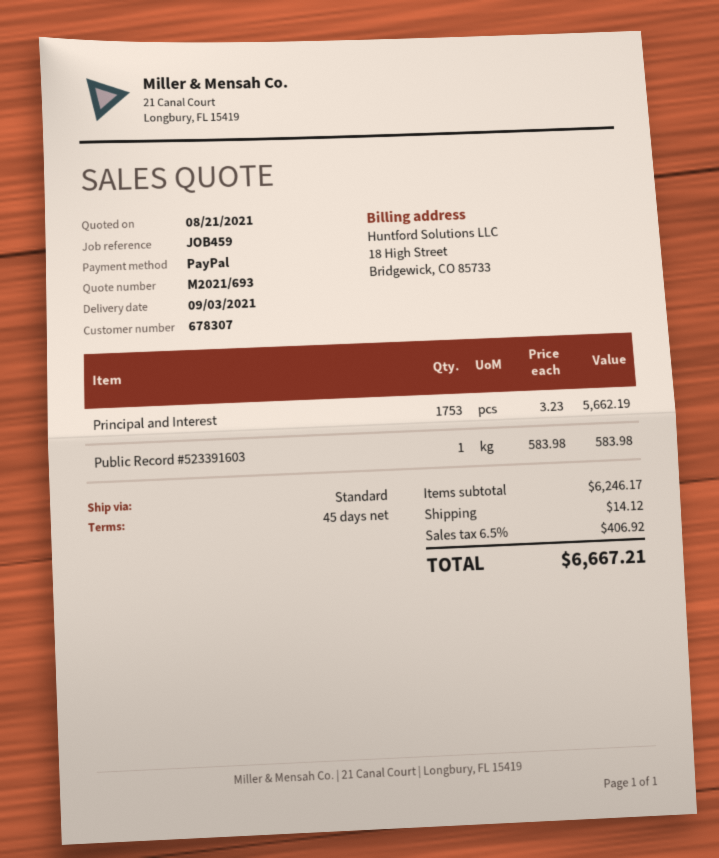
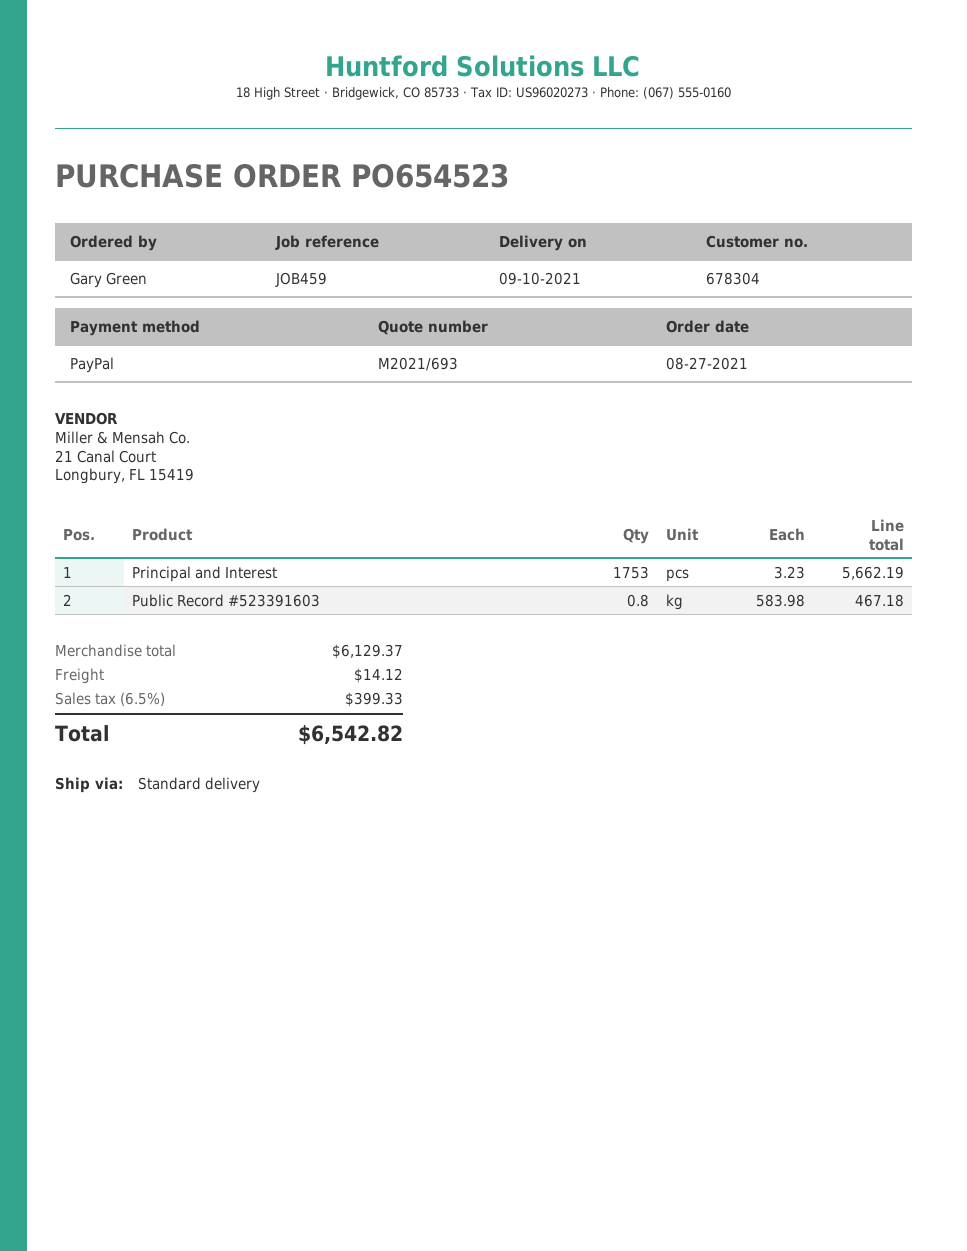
delivery date: 2021-09-03 -> 2021-09-10
customer number: 678307 -> 678304
Public Record #523391603: 1 x 583.98 = 583.98 -> 0.8 x 583.98 = 467.18
subtotal: 6246.17 -> 6129.37
tax: 6.5% = 406.92 -> 6.5% = 399.33
total: 6667.21 -> 6542.82

